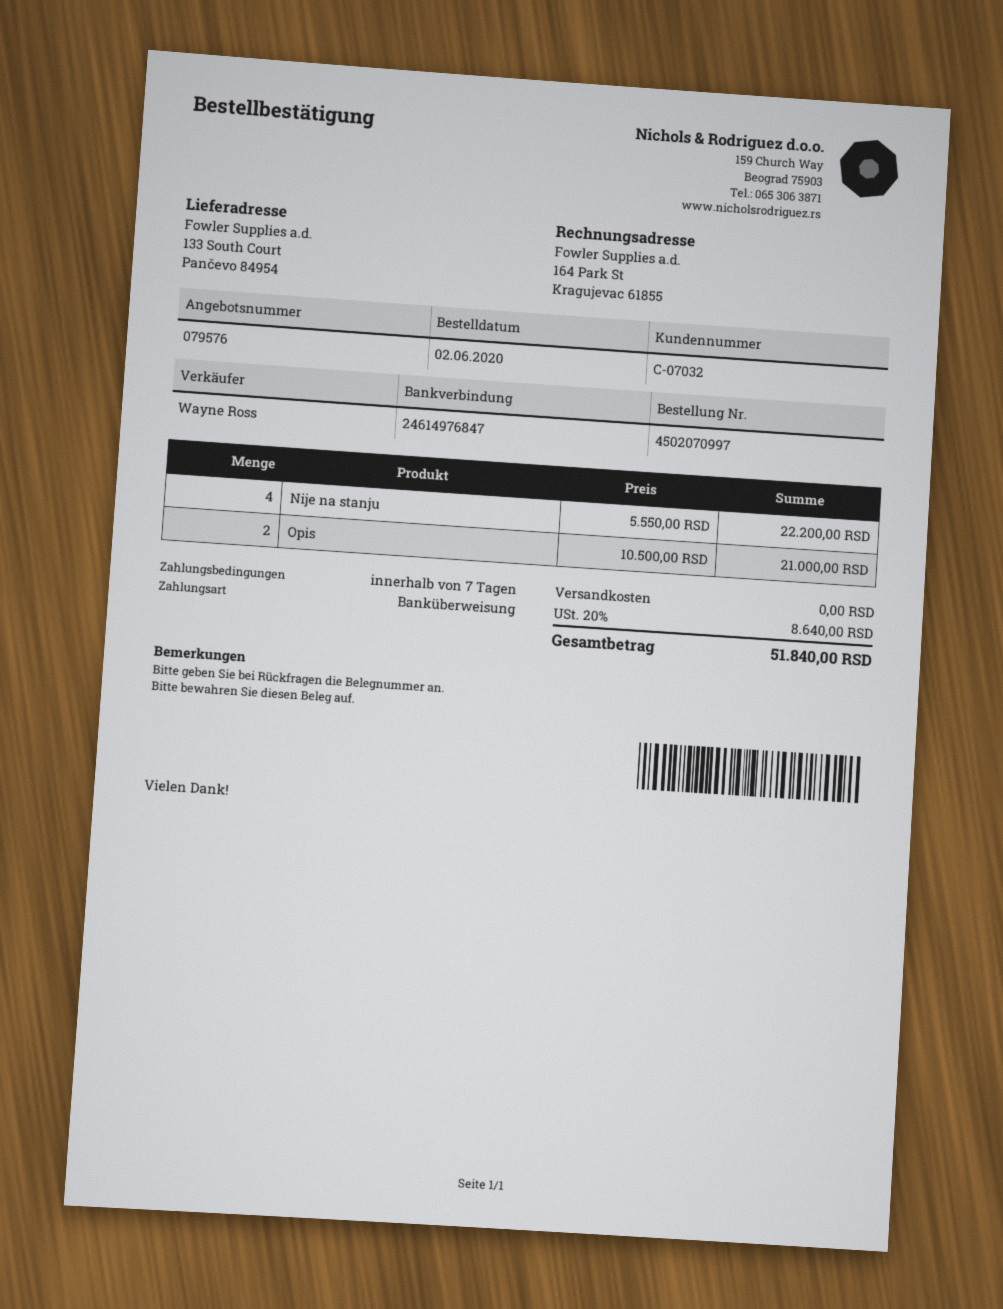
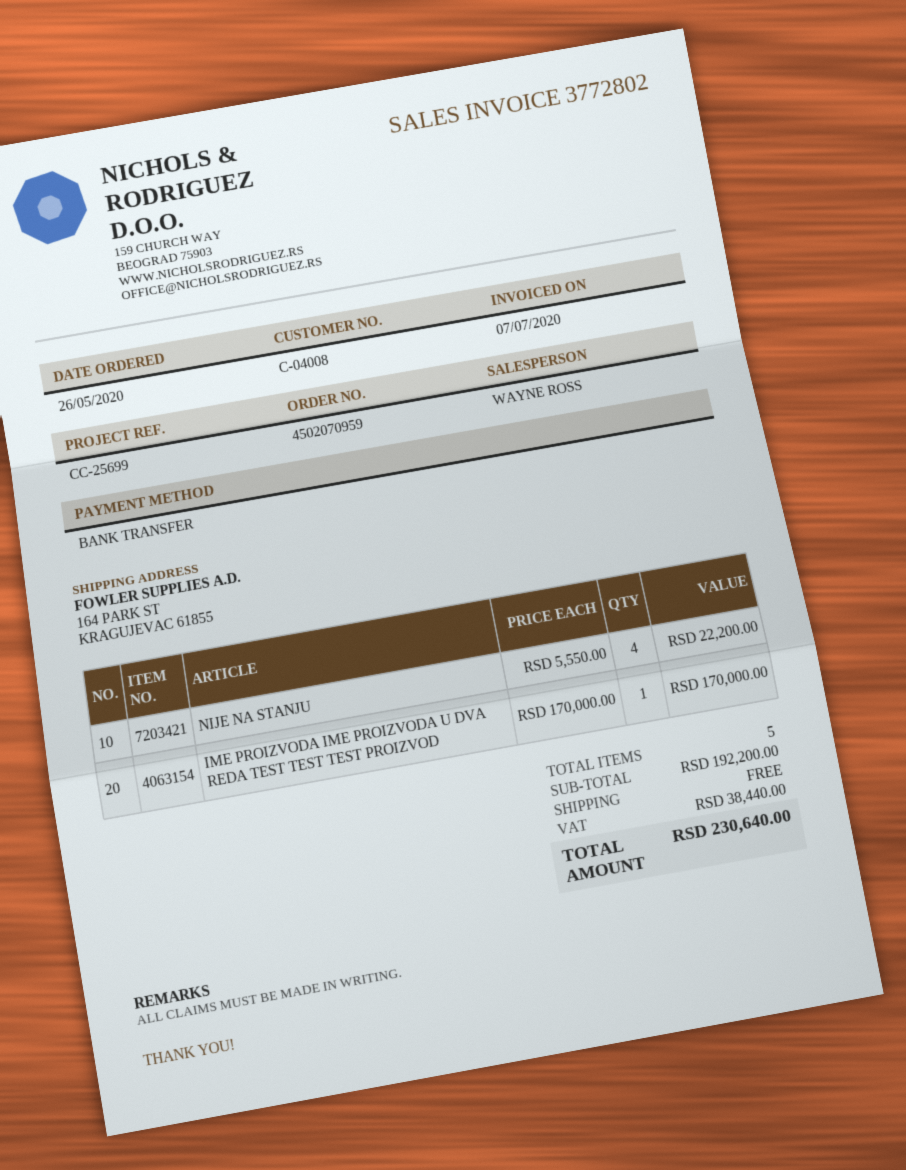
order number: 4502070997 -> 4502070959
order date: 2020-06-02 -> 2020-05-26
customer number: C-07032 -> C-04008
ship to: 133 South Court, Pančevo 84954 -> 164 PARK ST, KRAGUJEVAC 61855
Opis: 2 x 10500.00 = 21000.00 -> none
IME PROIZVODA IME PROIZVODA U DVA REDA TEST TEST TEST PROIZVOD: none -> 1 x 170000.00 = 170000.00
tax: 8640.00 -> 38440.00
total: 51840.00 -> 230640.00

